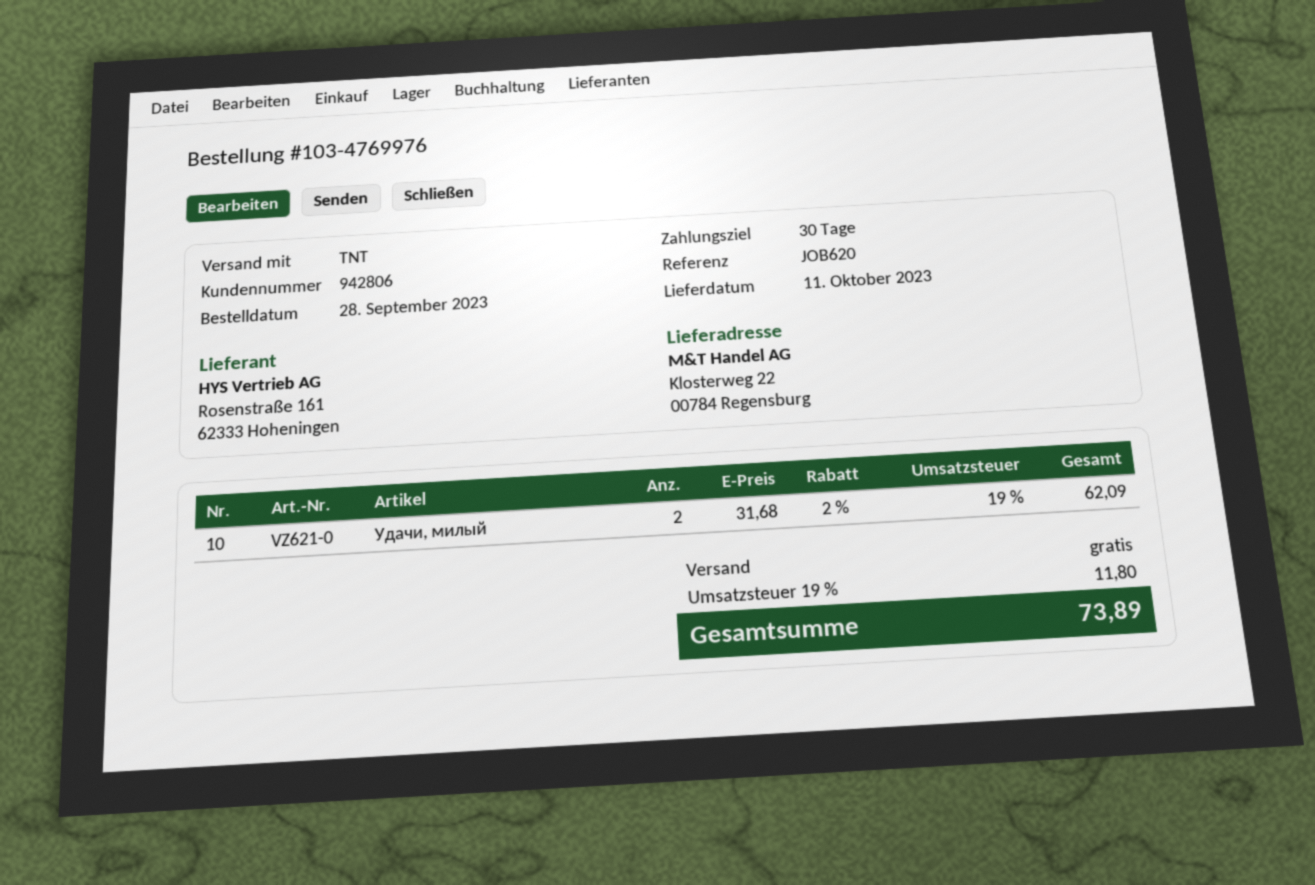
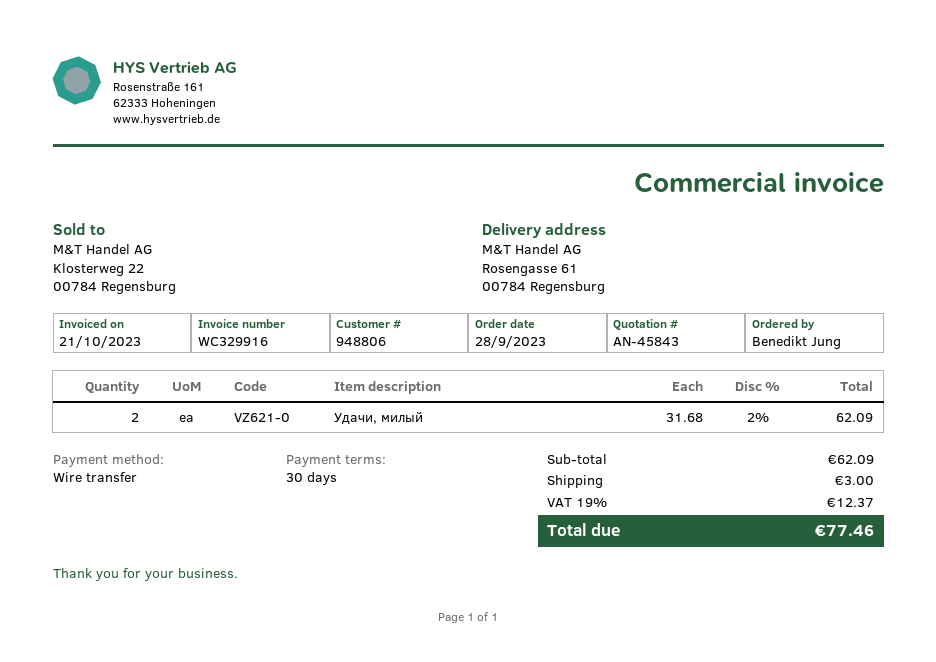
customer number: 942806 -> 948806
ship to: Klosterweg 22, 00784 Regensburg -> Rosengasse 61, 00784 Regensburg
shipping: 0.00 -> 3.00
tax: 19% = 11.80 -> 19% = 12.37
total: 73.89 -> 77.46

